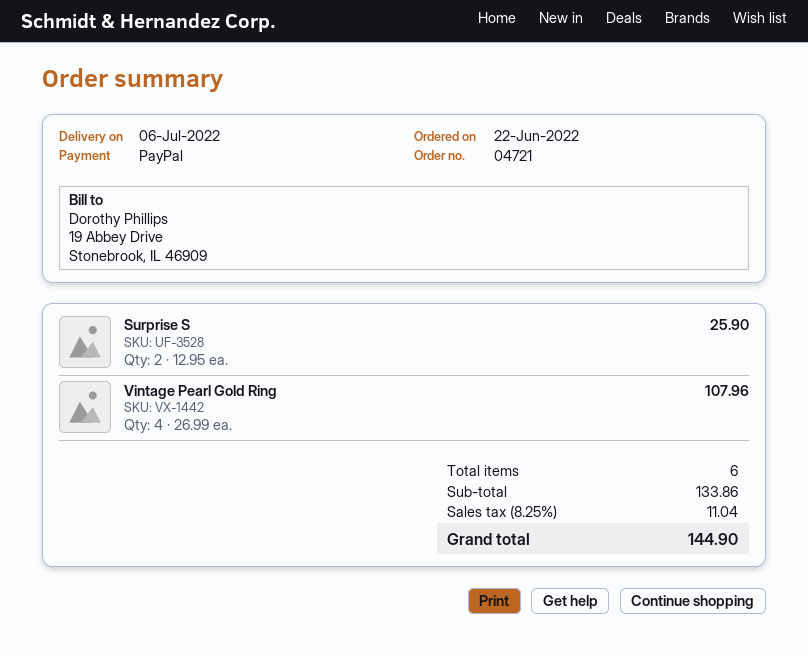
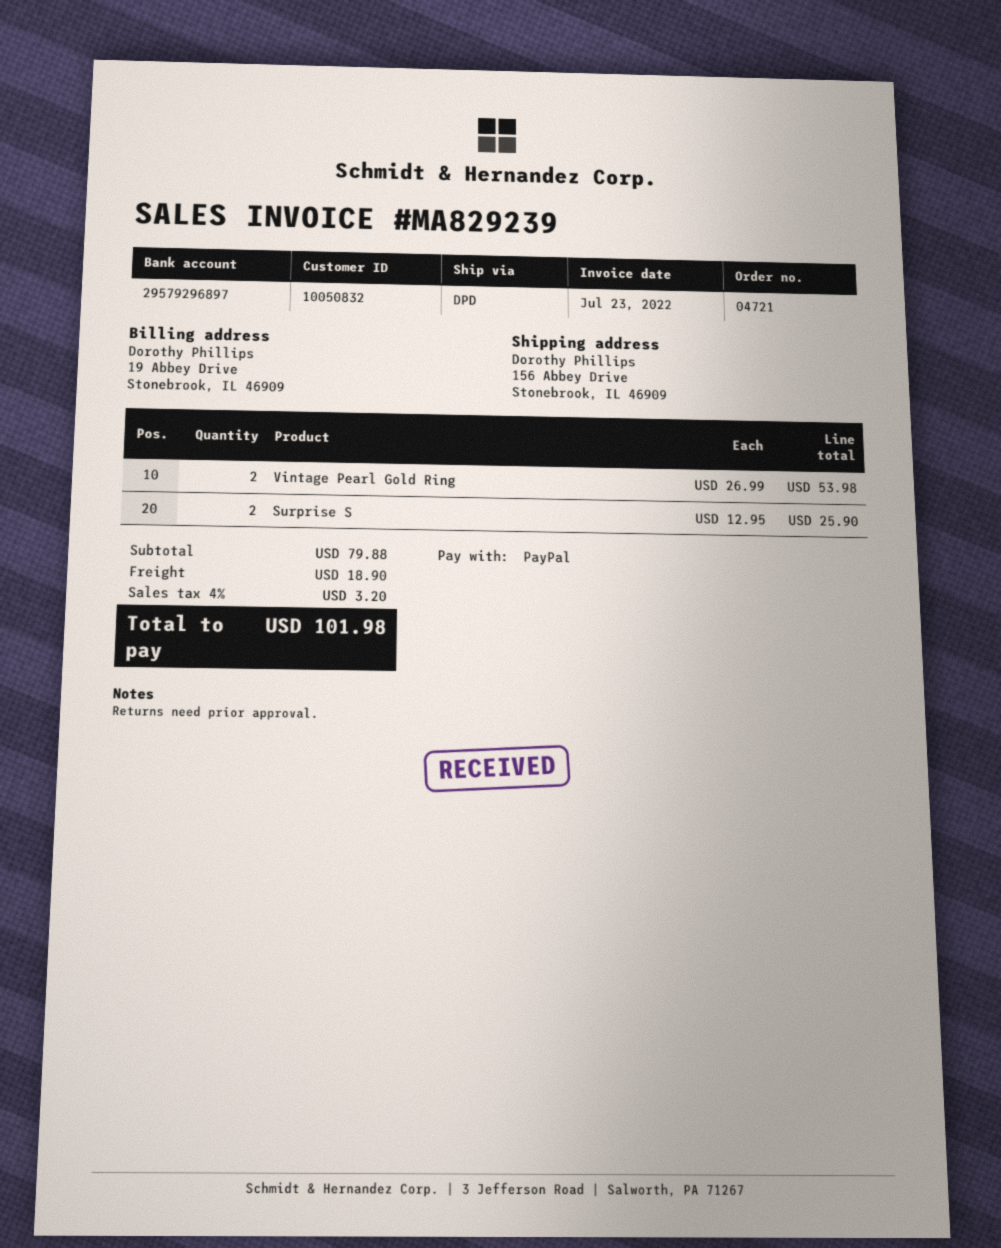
Vintage Pearl Gold Ring: 4 x 26.99 = 107.96 -> 2 x 26.99 = 53.98
subtotal: 133.86 -> 79.88
shipping: none -> 18.90
tax: 8.25% = 11.04 -> 4% = 3.20
total: 144.90 -> 101.98

